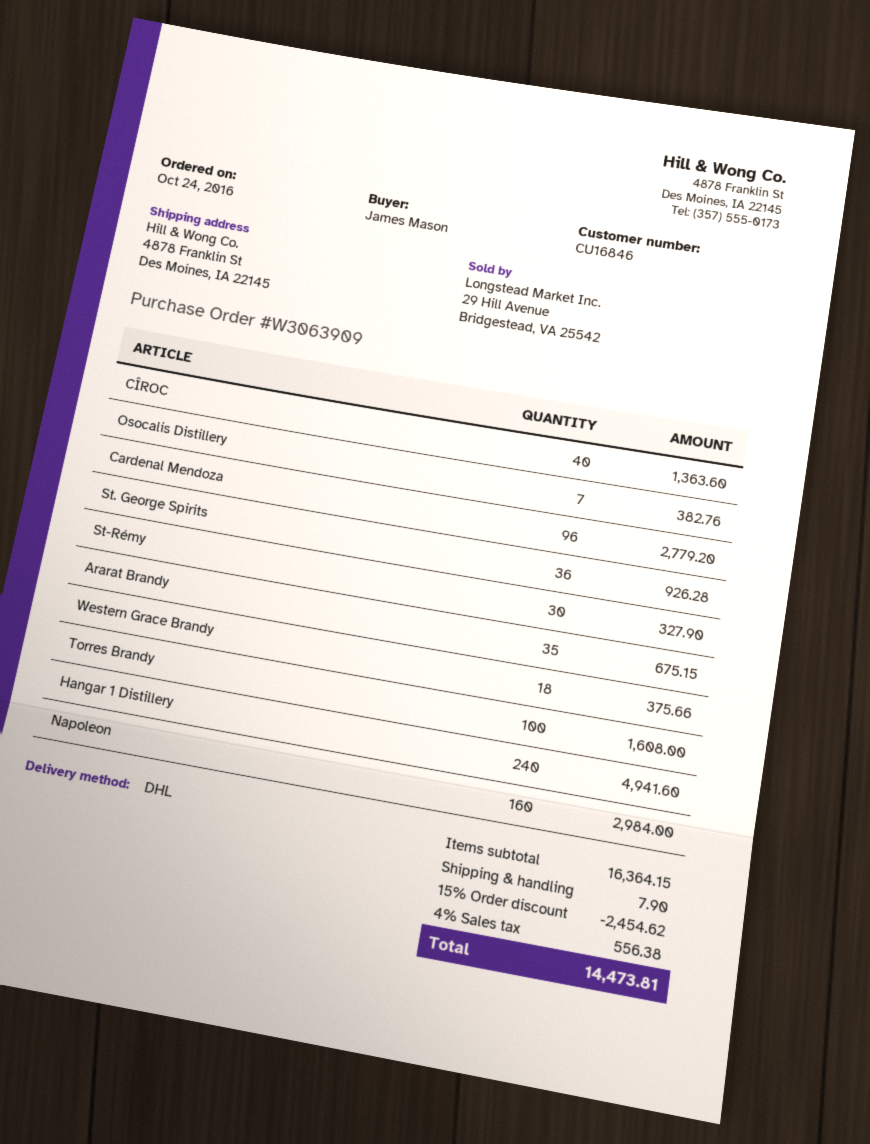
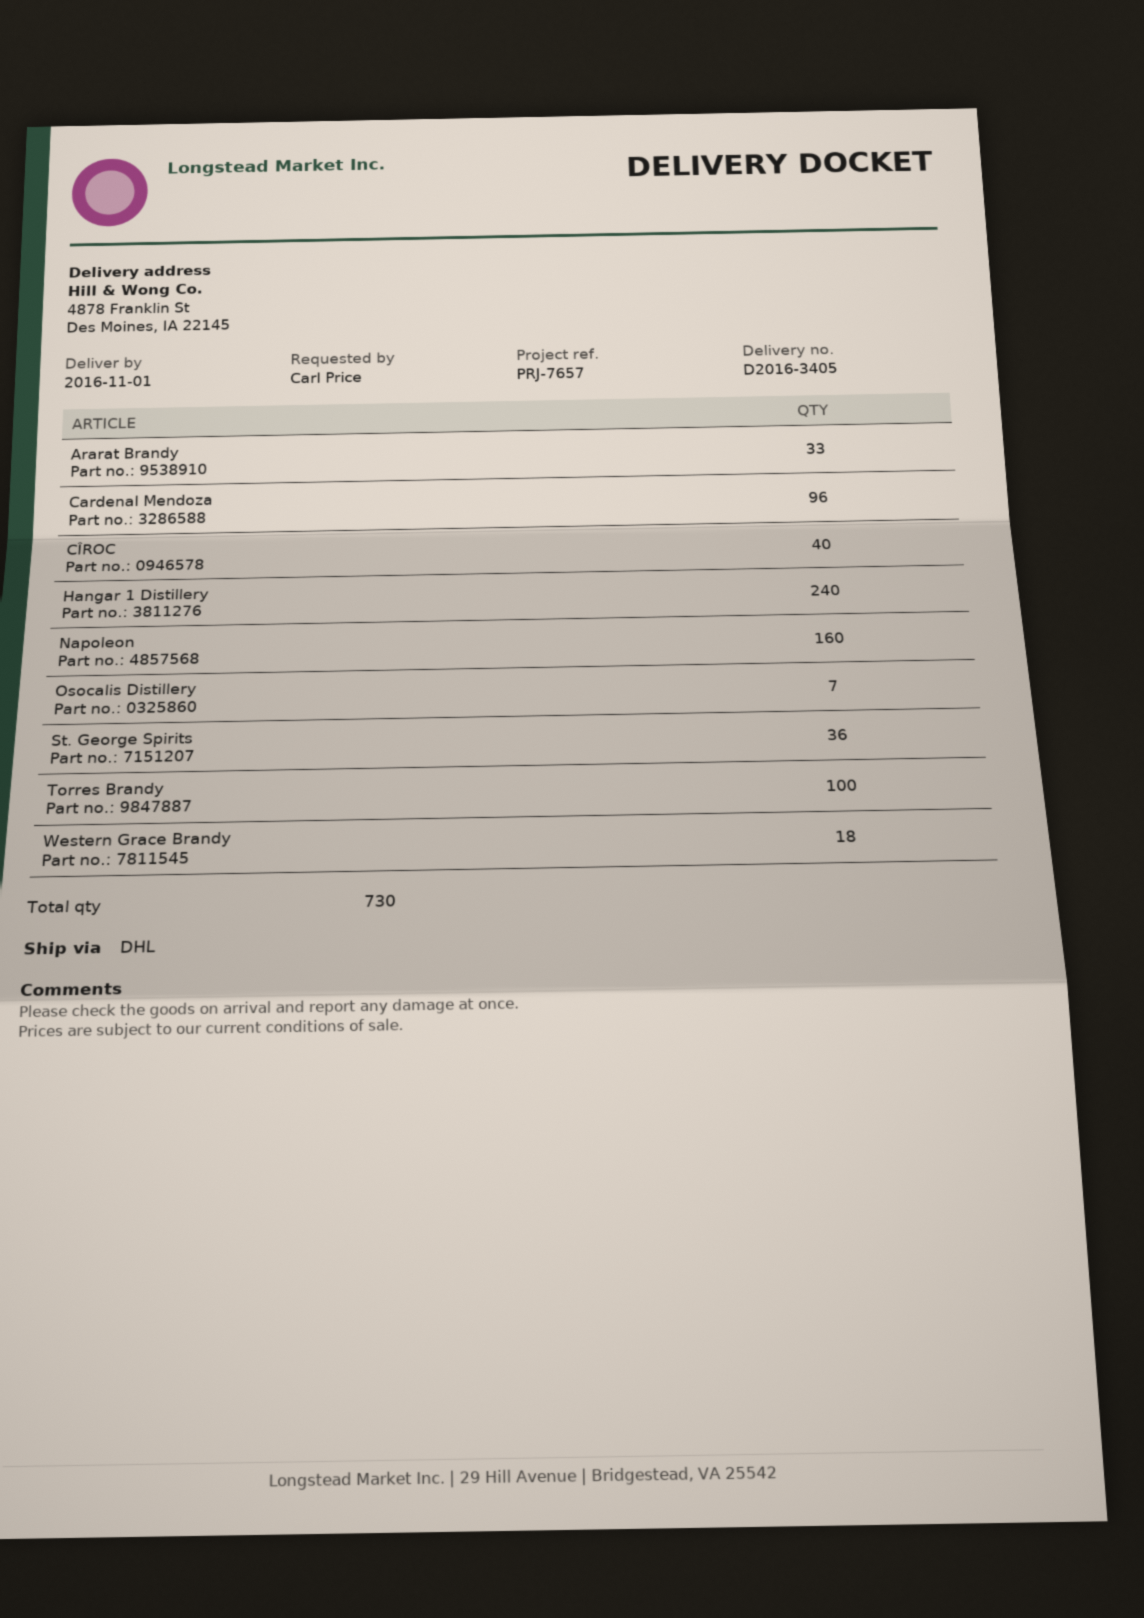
ordered by: James Mason -> Carl Price
St-Rémy: 30 -> none
Ararat Brandy: 35 -> 33

